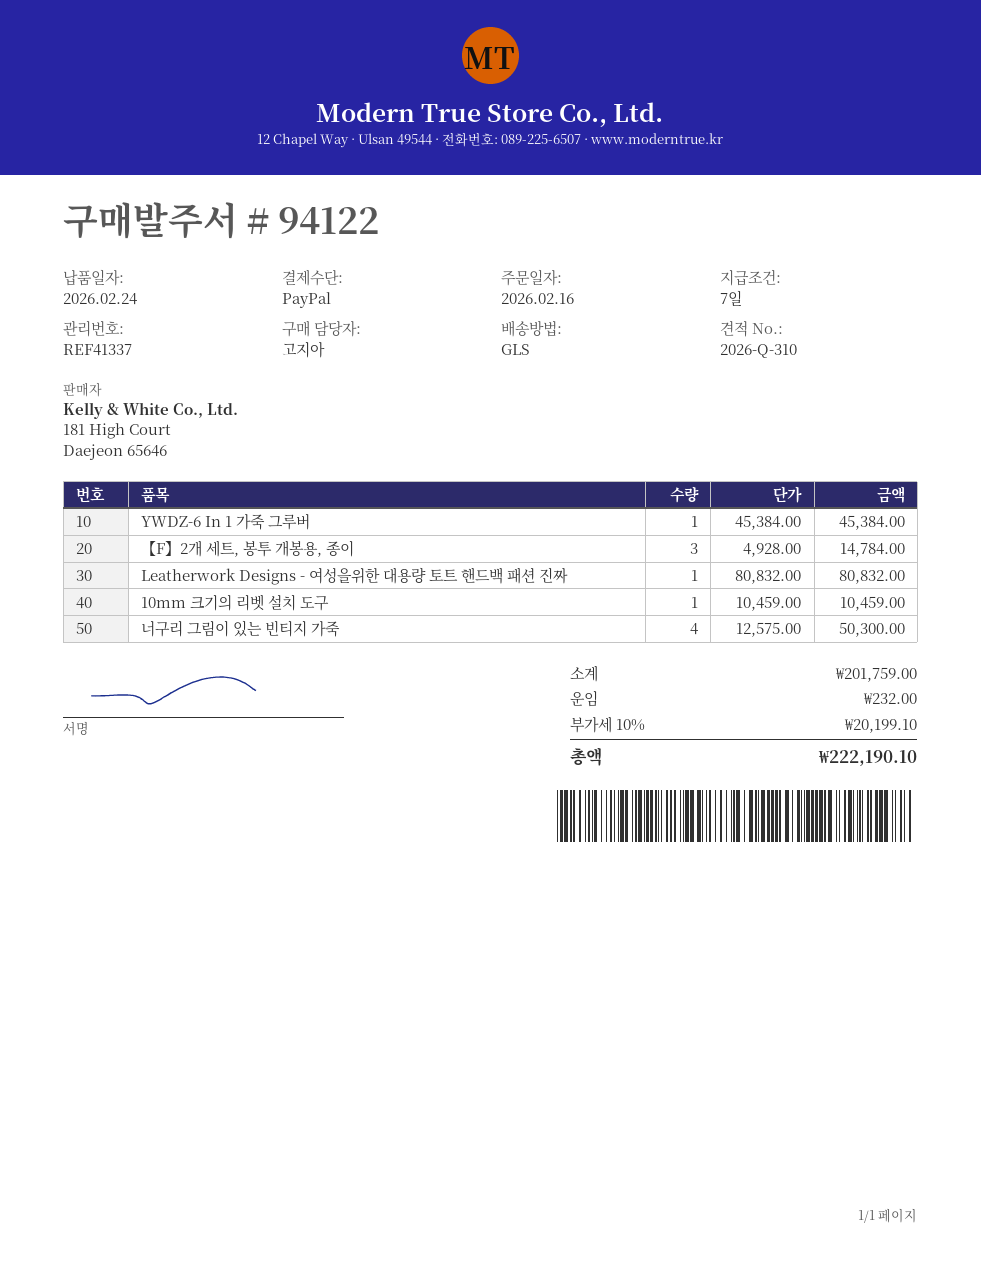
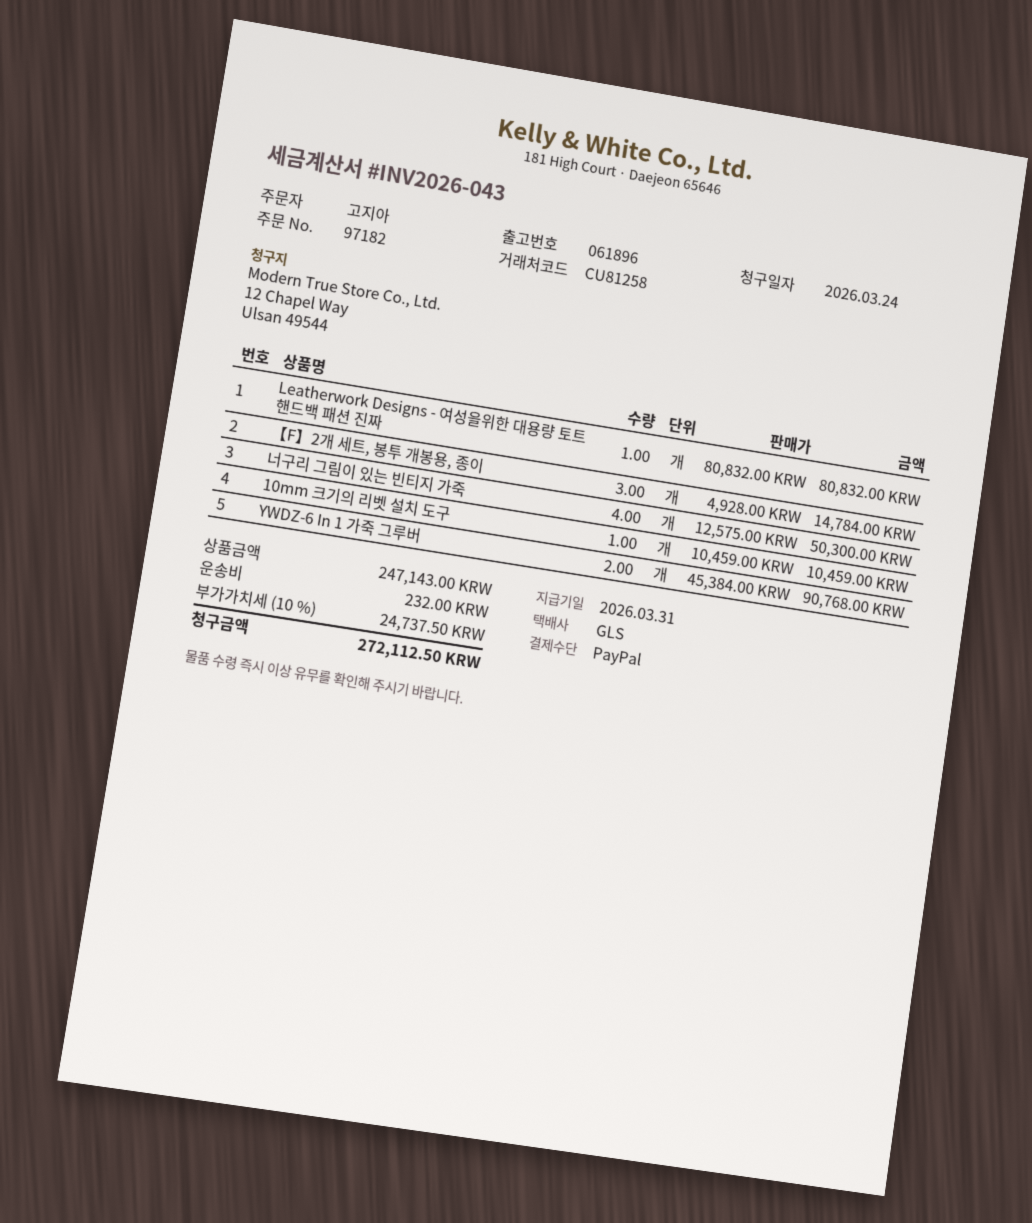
order number: 94122 -> 97182
YWDZ-6 In 1 가죽 그루버: 1 x 45384.00 = 45384.00 -> 2 x 45384.00 = 90768.00
subtotal: 201759.00 -> 247143.00
tax: 10% = 20199.10 -> 10% = 24737.50
total: 222190.10 -> 272112.50

